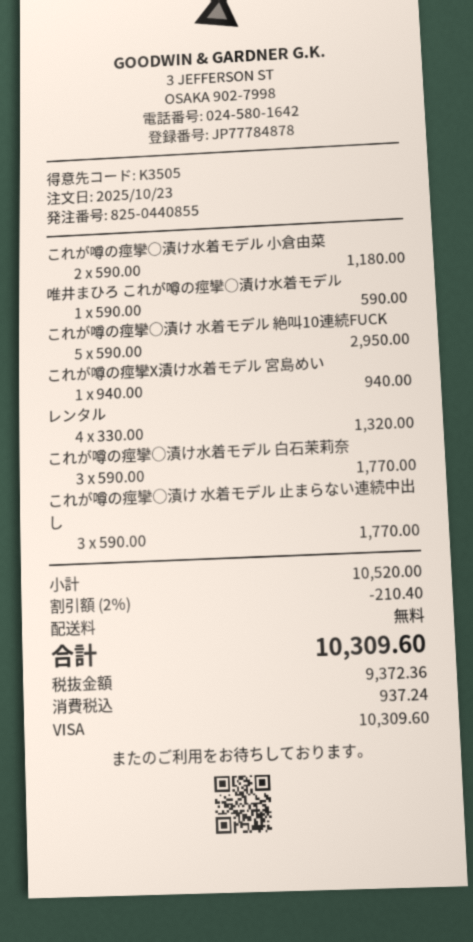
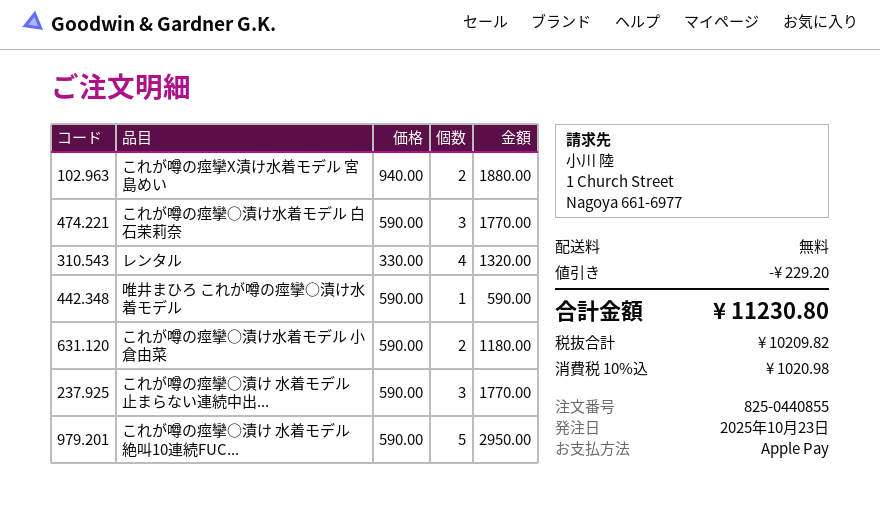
payment method: Visa -> Apple Pay
これが噂の痙攣X漬け水着モデル 宮島めい: 1 x 940.00 = 940.00 -> 2 x 940.00 = 1880.00
discount: 210.40 -> 229.20
net: 9372.36 -> 10209.82
tax: 937.24 -> 1020.98
total: 10309.60 -> 11230.80

